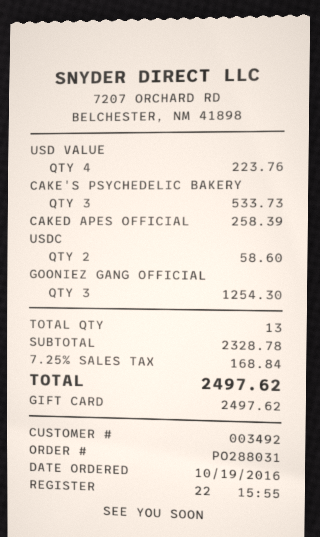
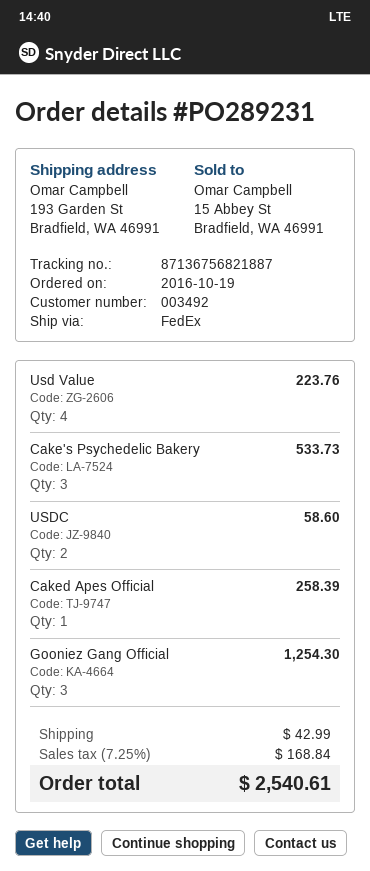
order number: PO288031 -> PO289231
shipping: none -> 42.99
total: 2497.62 -> 2540.61

